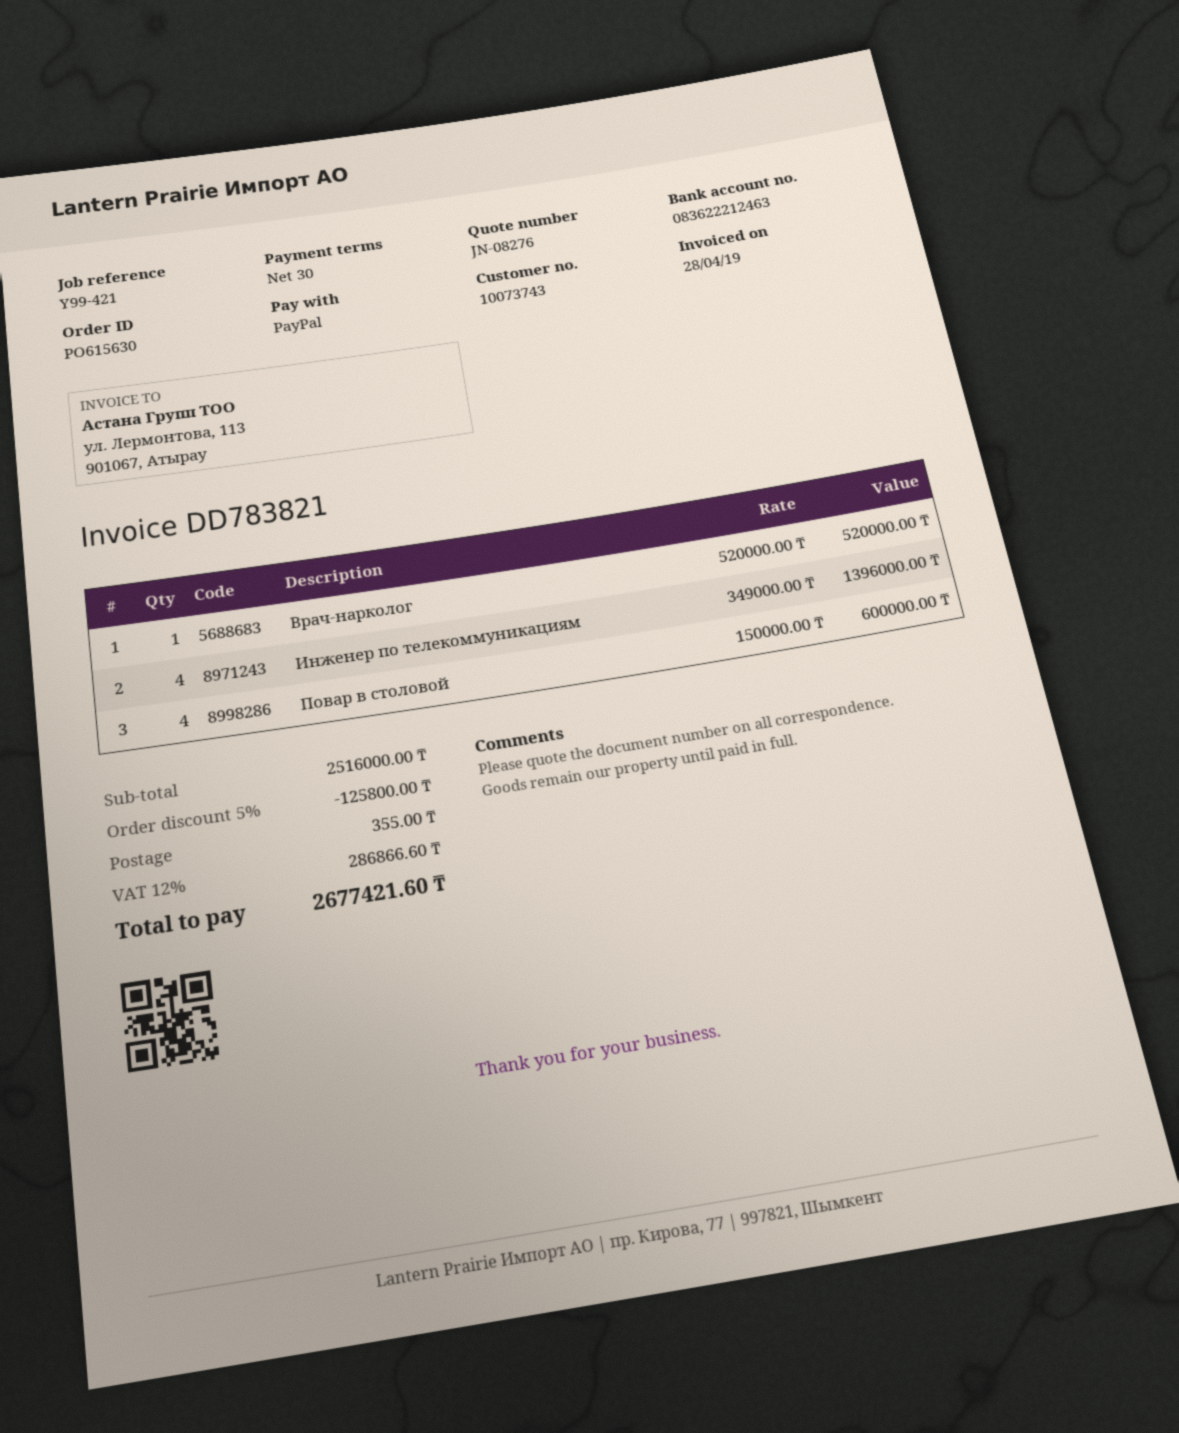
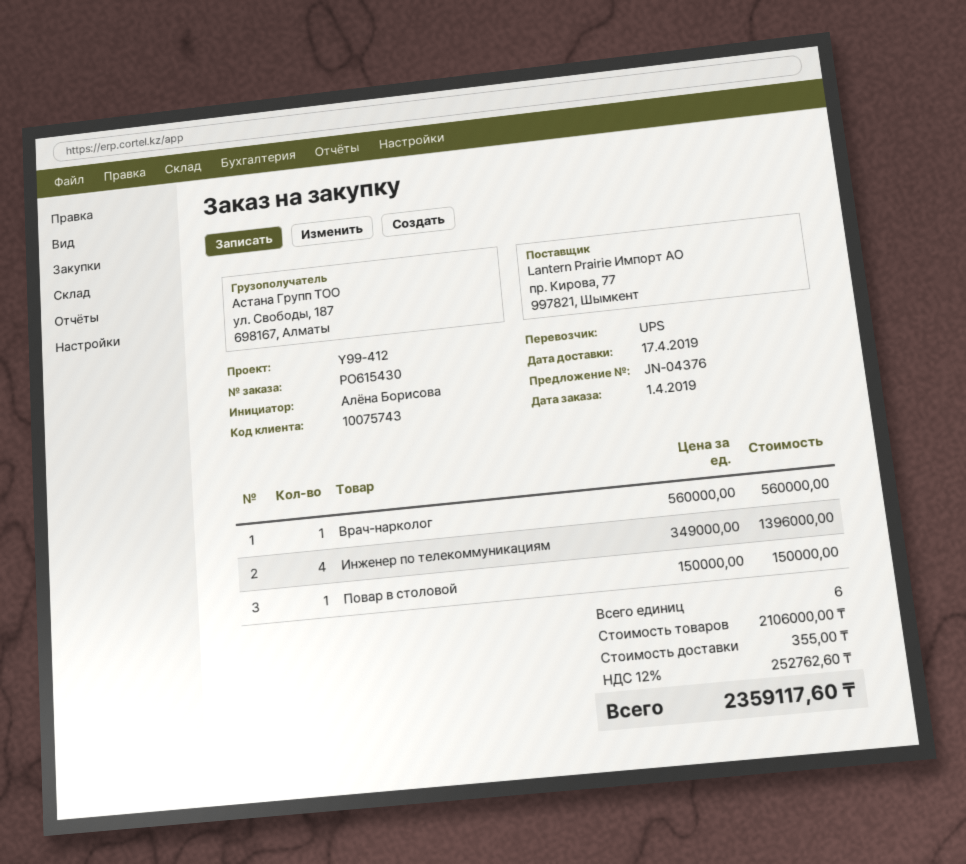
quote number: JN-08276 -> JN-04376
order number: PO615630 -> PO615430
customer number: 10073743 -> 10075743
reference: Y99-421 -> Y99-412
Врач-нарколог: 1 x 520000.00 = 520000.00 -> 1 x 560000.00 = 560000.00
Повар в столовой: 4 x 150000.00 = 600000.00 -> 1 x 150000.00 = 150000.00
subtotal: 2516000.00 -> 2106000.00
discount: 5% = 125800.00 -> none
tax: 12% = 286866.60 -> 12% = 252762.60
total: 2677421.60 -> 2359117.60

